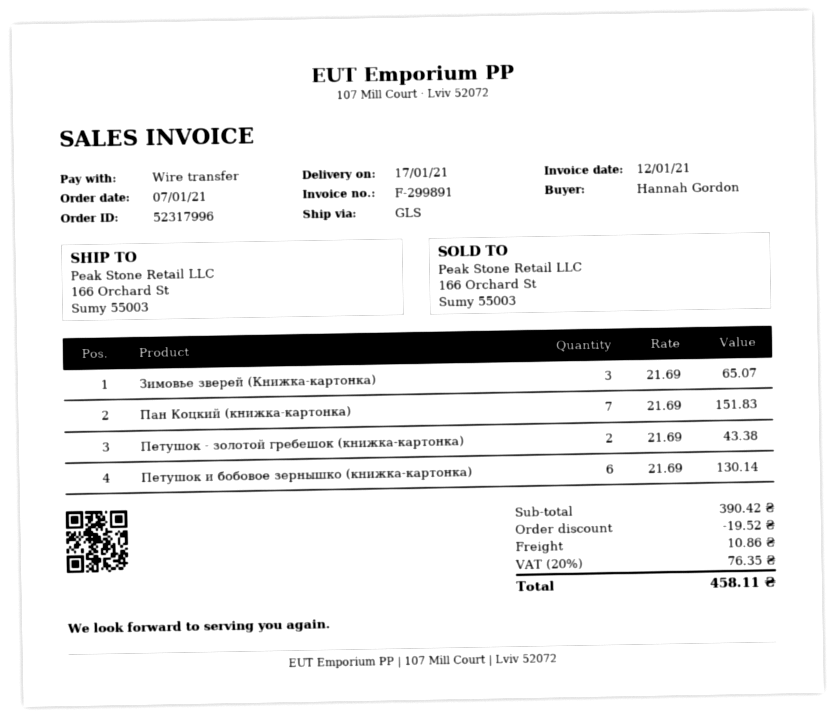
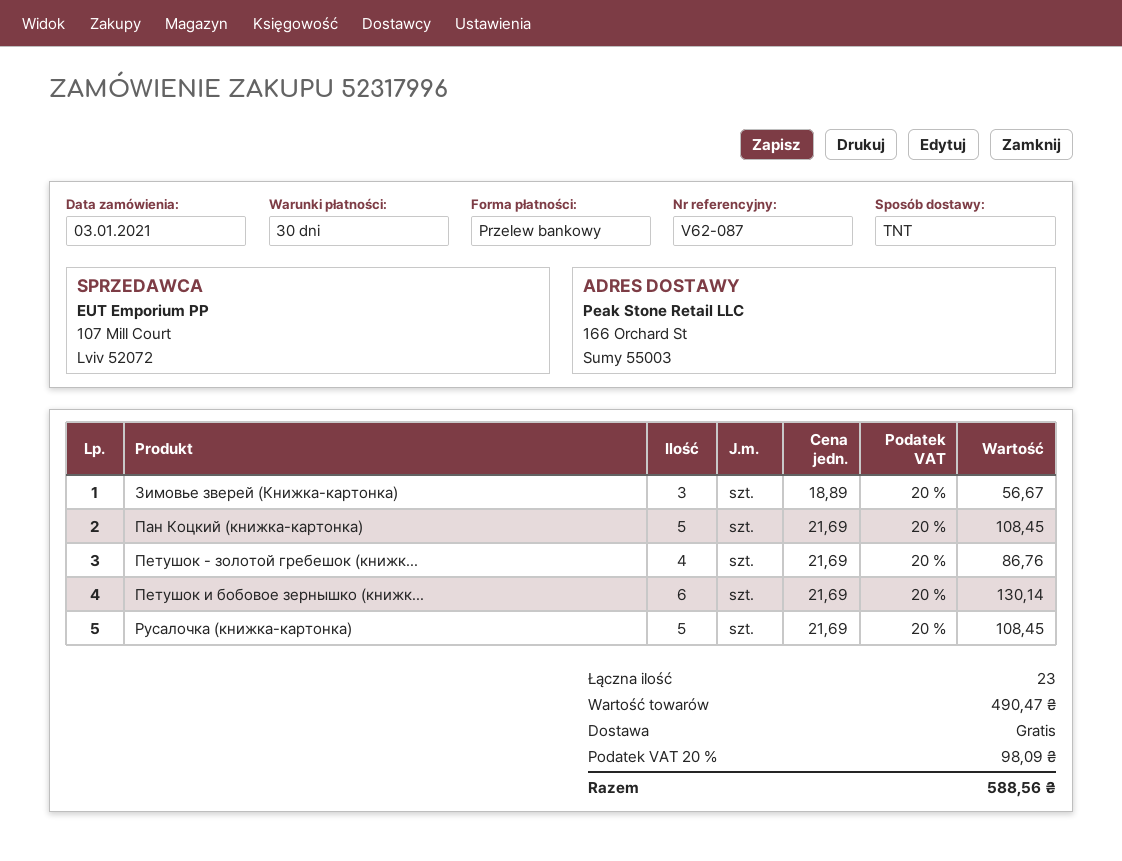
order date: 2021-01-07 -> 2021-01-03
shipping method: GLS -> TNT
Зимовье зверей (Книжка-картонка): 3 x 21.69 = 65.07 -> 3 x 18.89 = 56.67
Пан Коцкий (книжка-картонка): 7 x 21.69 = 151.83 -> 5 x 21.69 = 108.45
Петушок - золотой гребешок (книжка-картонка): 2 x 21.69 = 43.38 -> 4 x 21.69 = 86.76
Русалочка (книжка-картонка): none -> 5 x 21.69 = 108.45
subtotal: 390.42 -> 490.47
discount: 19.52 -> none
shipping: 10.86 -> 0.00
tax: 20% = 76.35 -> 20% = 98.09
total: 458.11 -> 588.56

